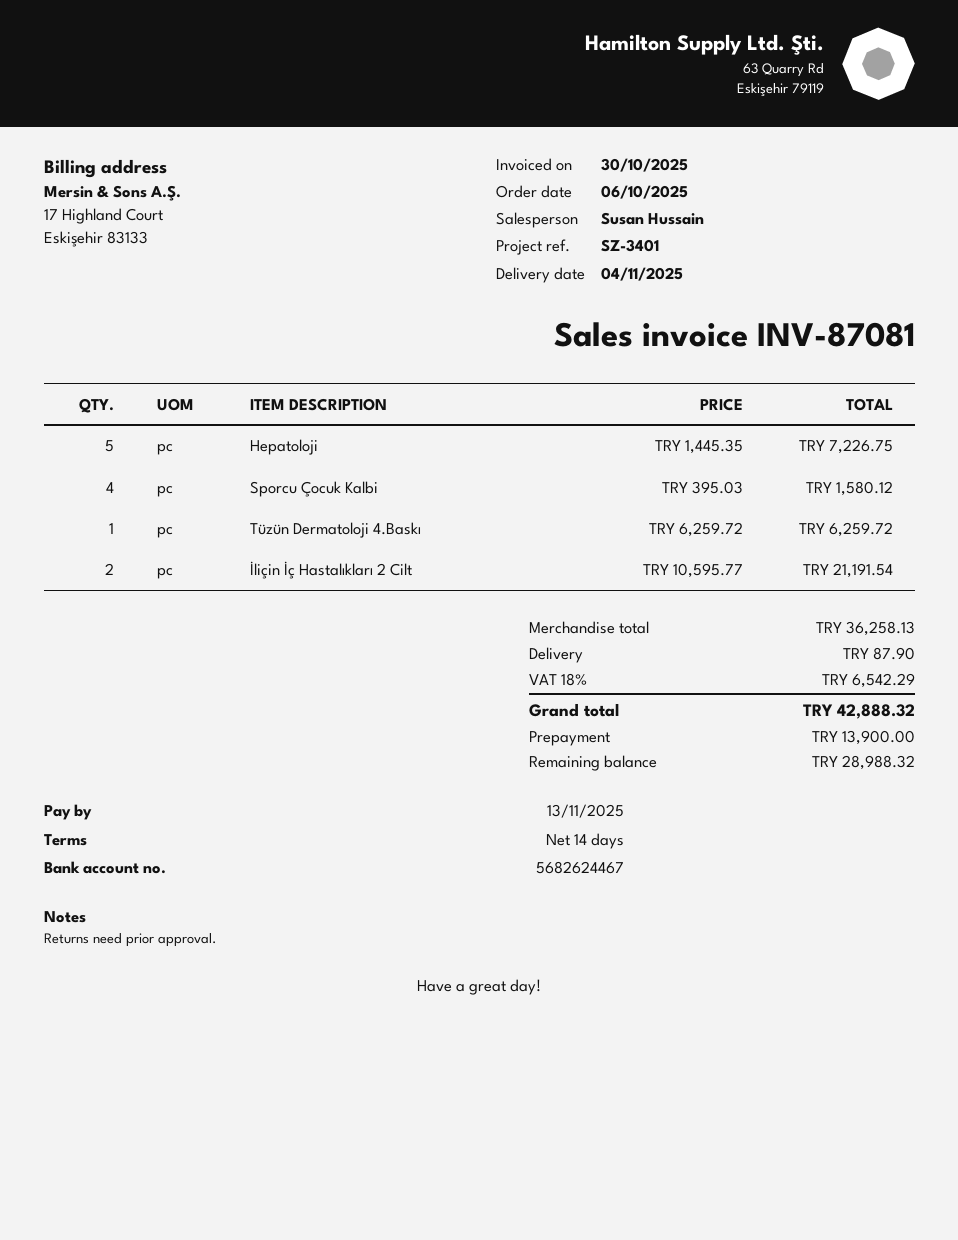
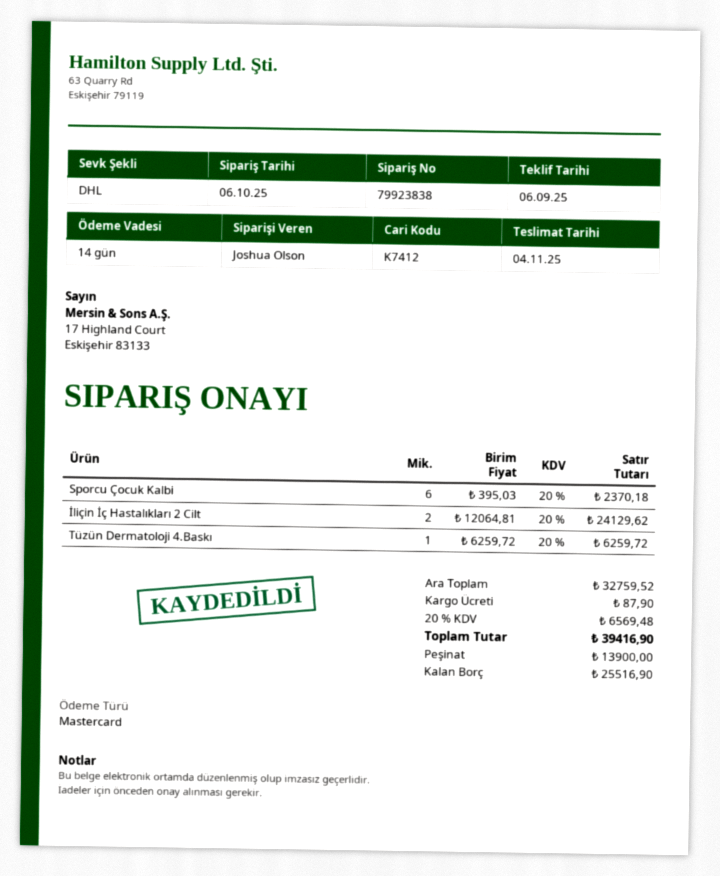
Hepatoloji: 5 x 1445.35 = 7226.75 -> none
Sporcu Çocuk Kalbi: 4 x 395.03 = 1580.12 -> 6 x 395.03 = 2370.18
İliçin İç Hastalıkları 2 Cilt: 2 x 10595.77 = 21191.54 -> 2 x 12064.81 = 24129.62
subtotal: 36258.13 -> 32759.52
tax: 18% = 6542.29 -> 20% = 6569.48
total: 42888.32 -> 39416.90
balance: 28988.32 -> 25516.90

